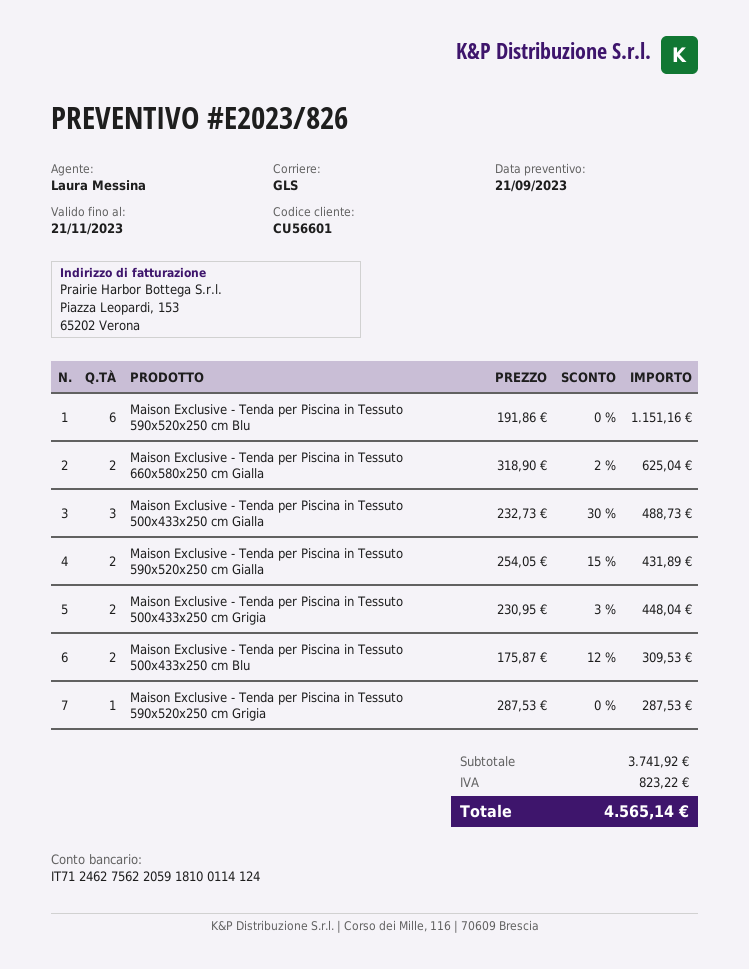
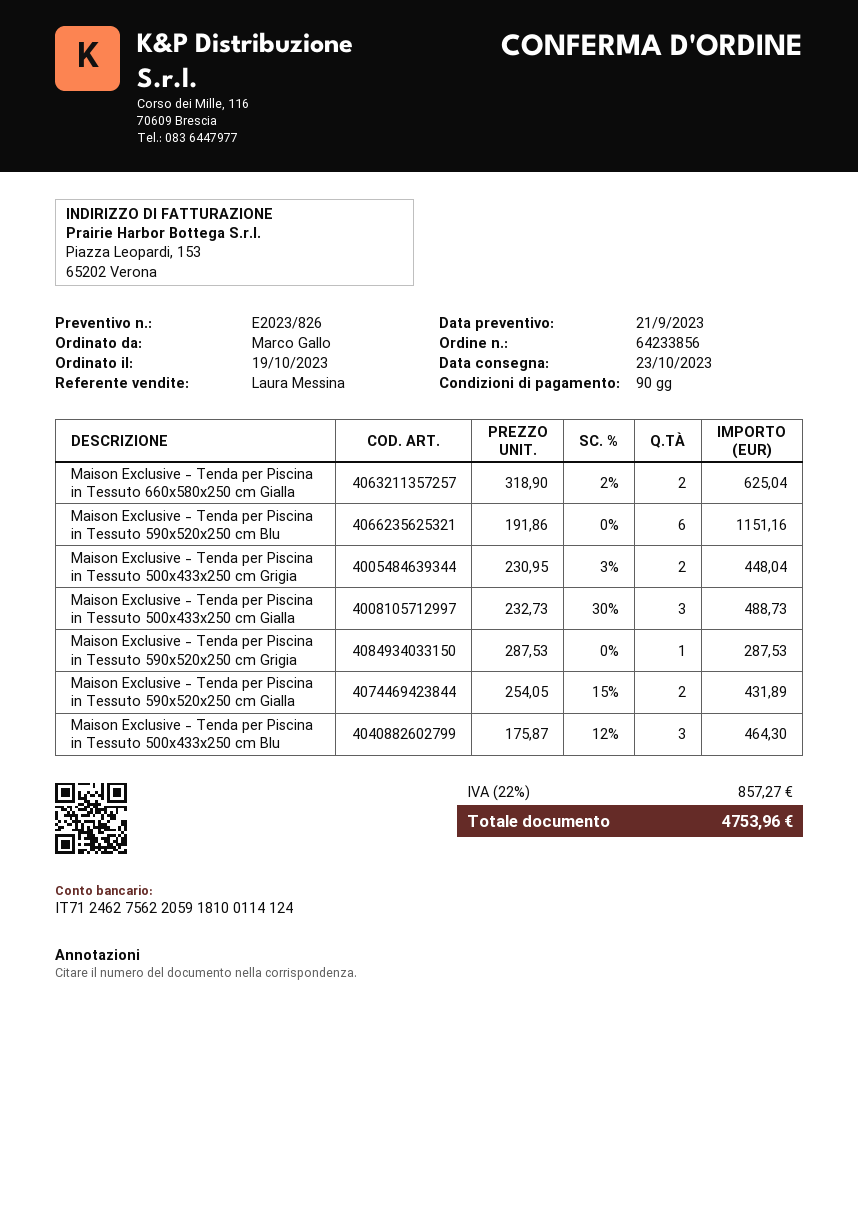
Maison Exclusive - Tenda per Piscina in Tessuto 500x433x250 cm Blu: 2 x 175.87 - 12% = 309.53 -> 3 x 175.87 - 12% = 464.30
tax: 823.22 -> 857.27
total: 4565.14 -> 4753.96

